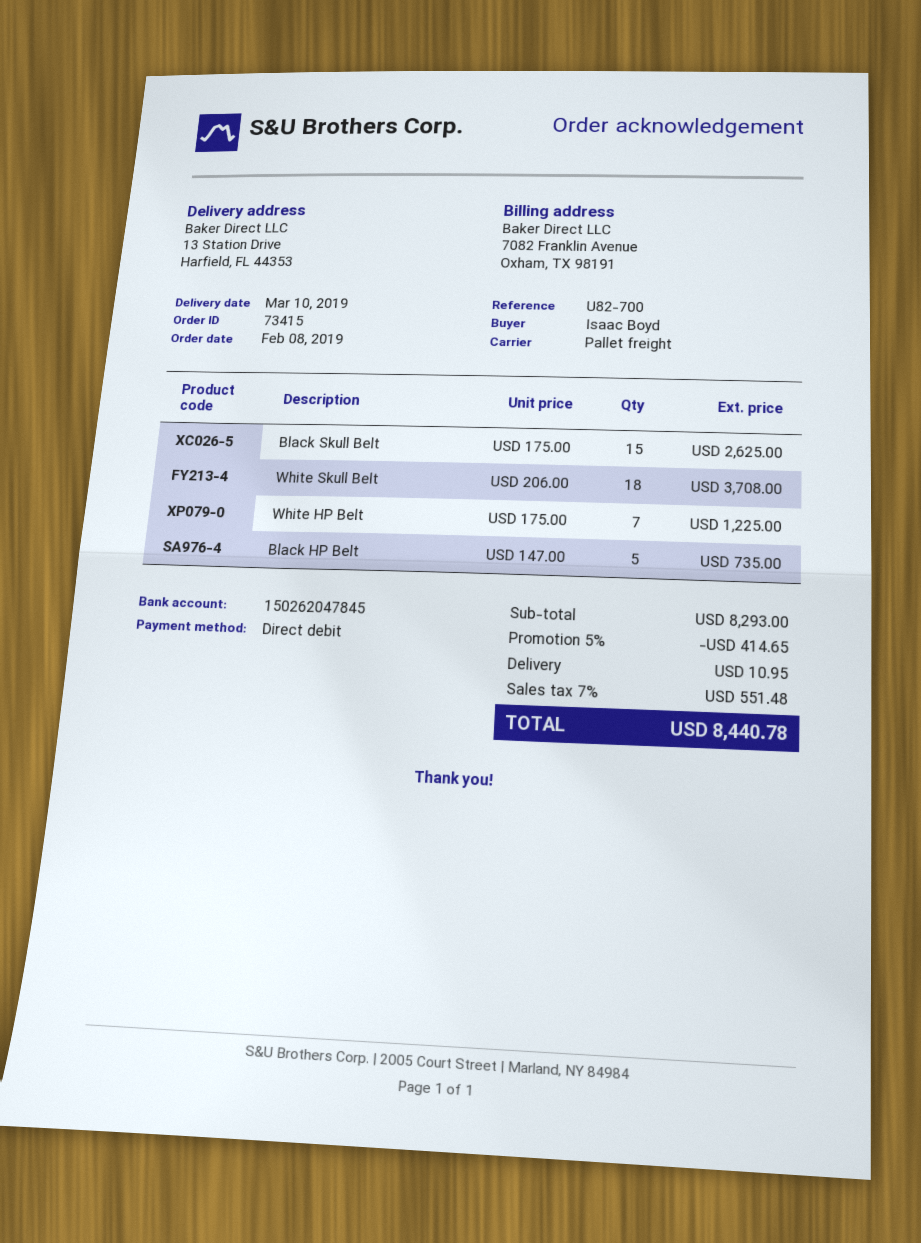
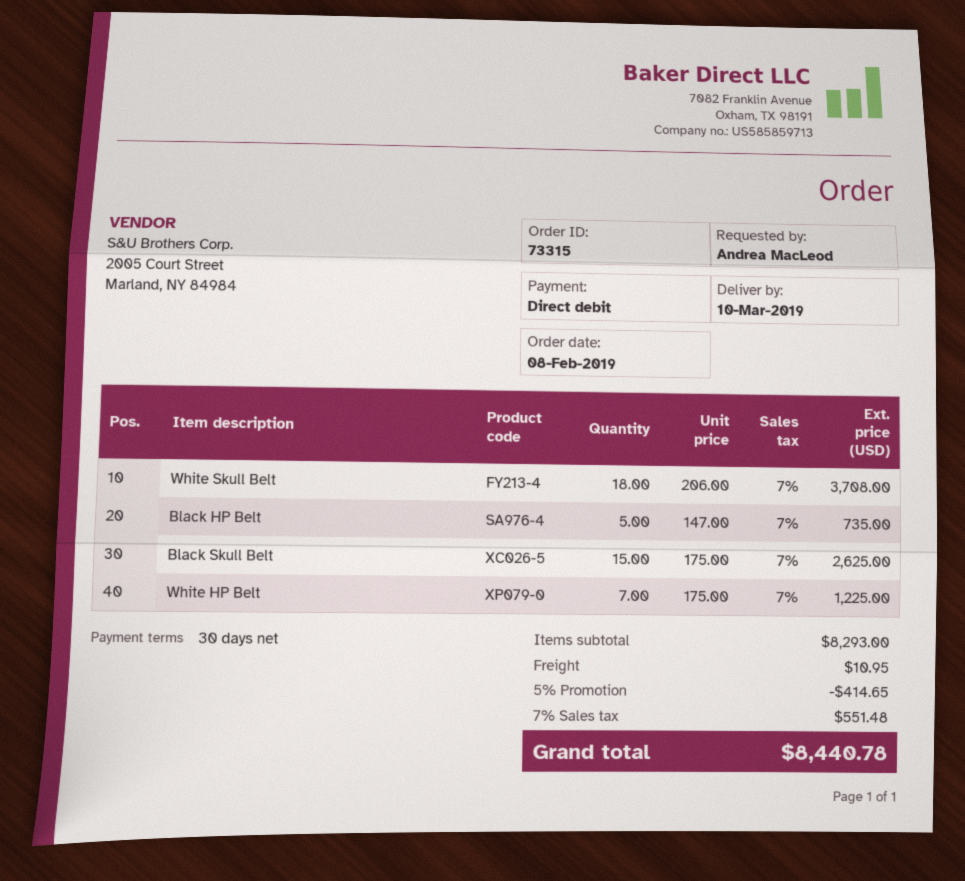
order number: 73415 -> 73315
ordered by: Isaac Boyd -> Andrea MacLeod

